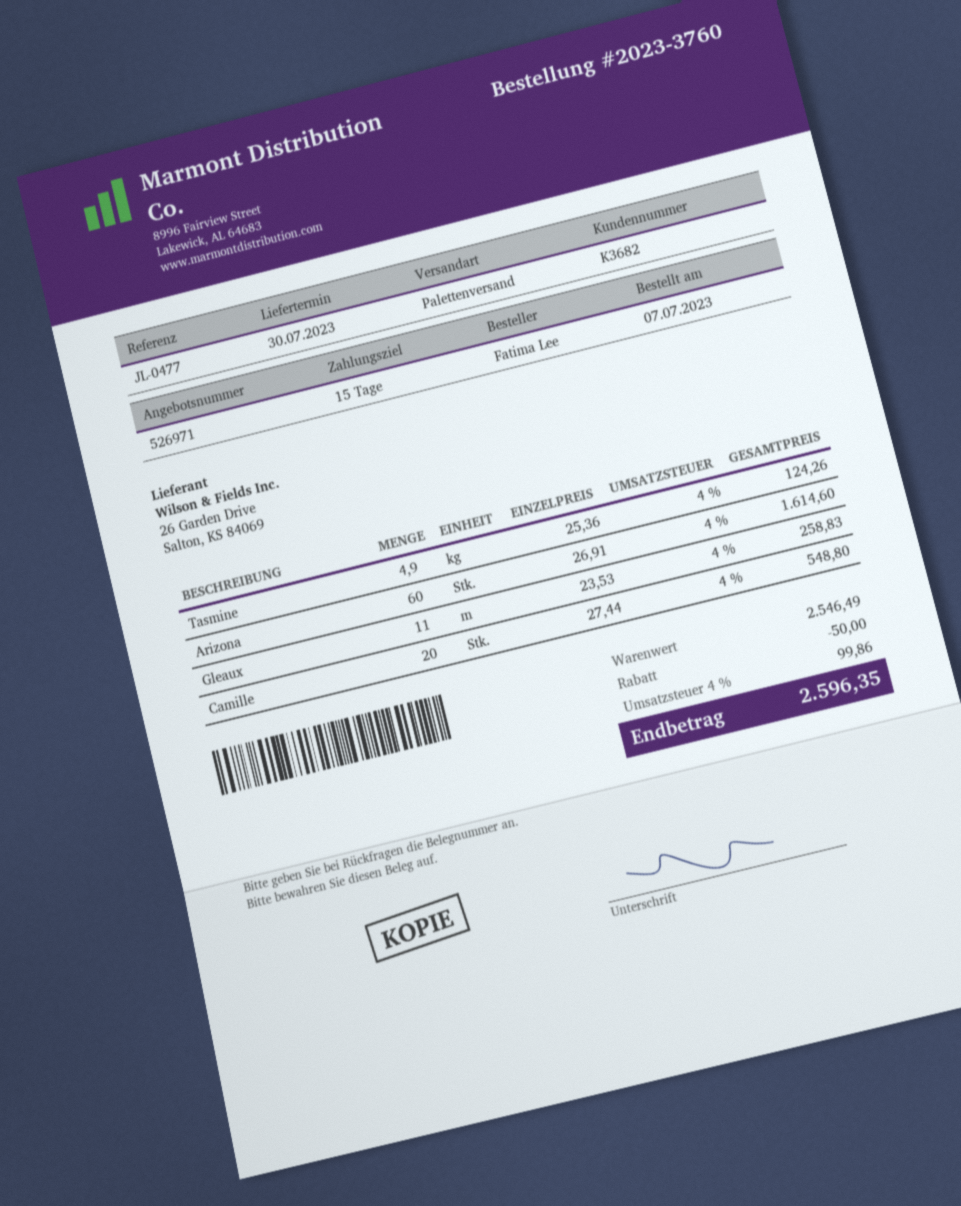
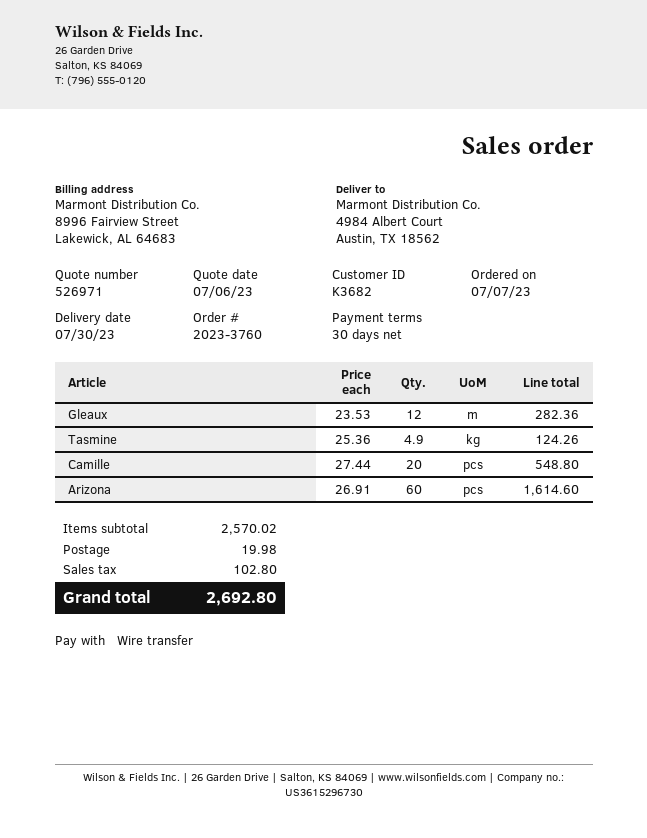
payment terms: 15 days -> 30 days
Gleaux: 11 x 23.53 = 258.83 -> 12 x 23.53 = 282.36
subtotal: 2546.49 -> 2570.02
discount: 50.00 -> none
shipping: none -> 19.98
tax: 99.86 -> 102.80
total: 2596.35 -> 2692.80

